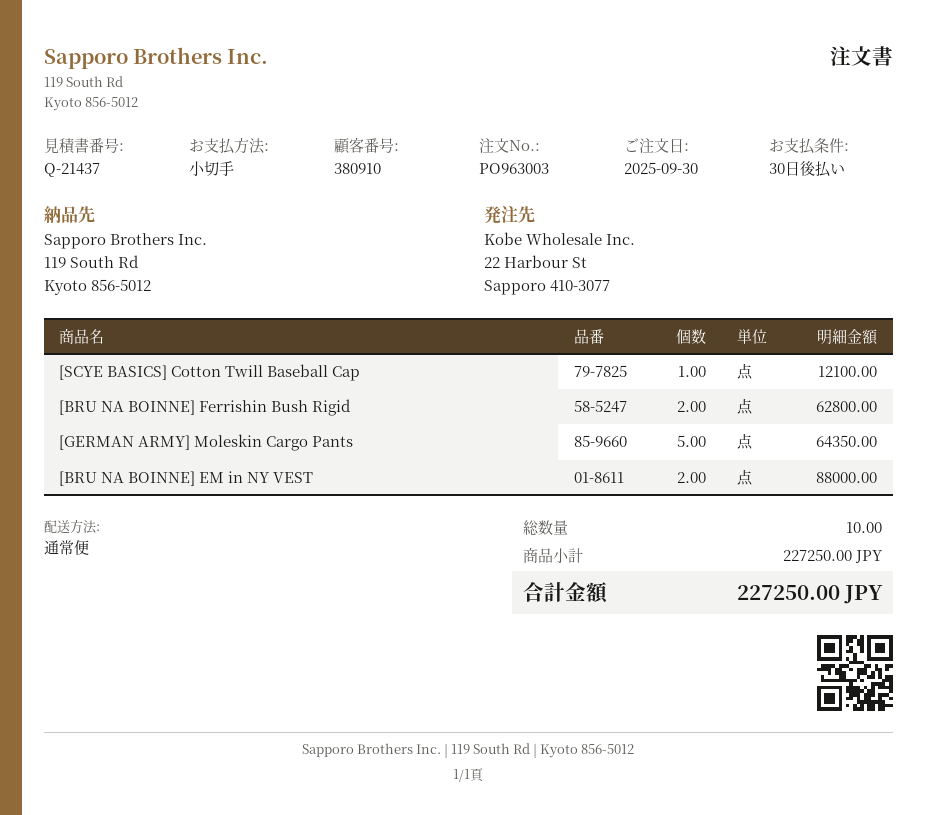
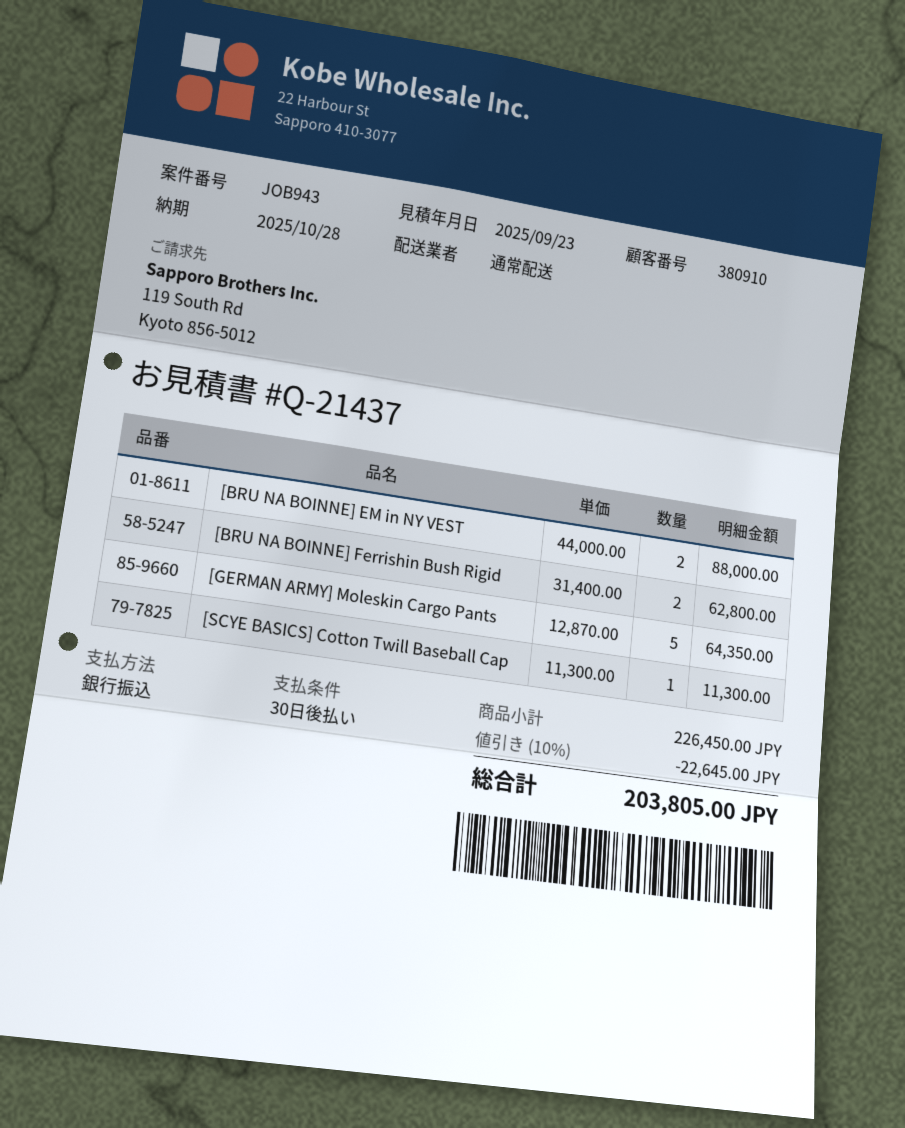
payment method: cheque -> bank transfer
[SCYE BASICS] Cotton Twill Baseball Cap: 1 for 12100.00 -> 1 for 11300.00
subtotal: 227250.00 -> 226450.00
discount: none -> 10% = 22645.00
total: 227250.00 -> 203805.00

